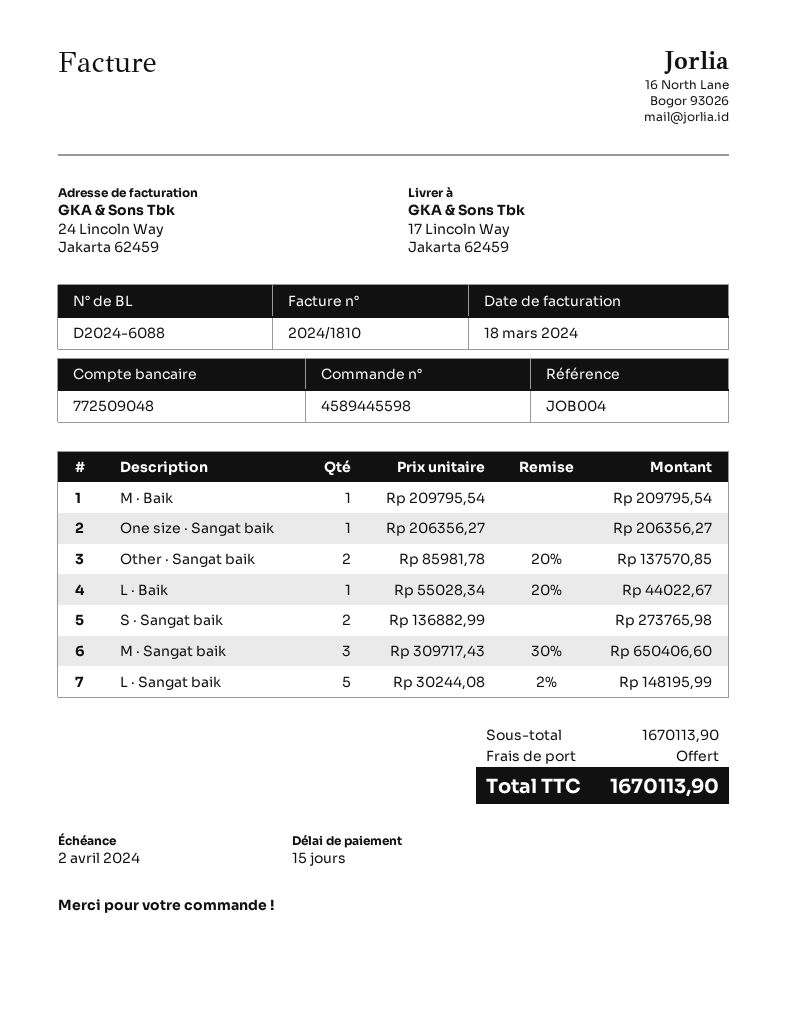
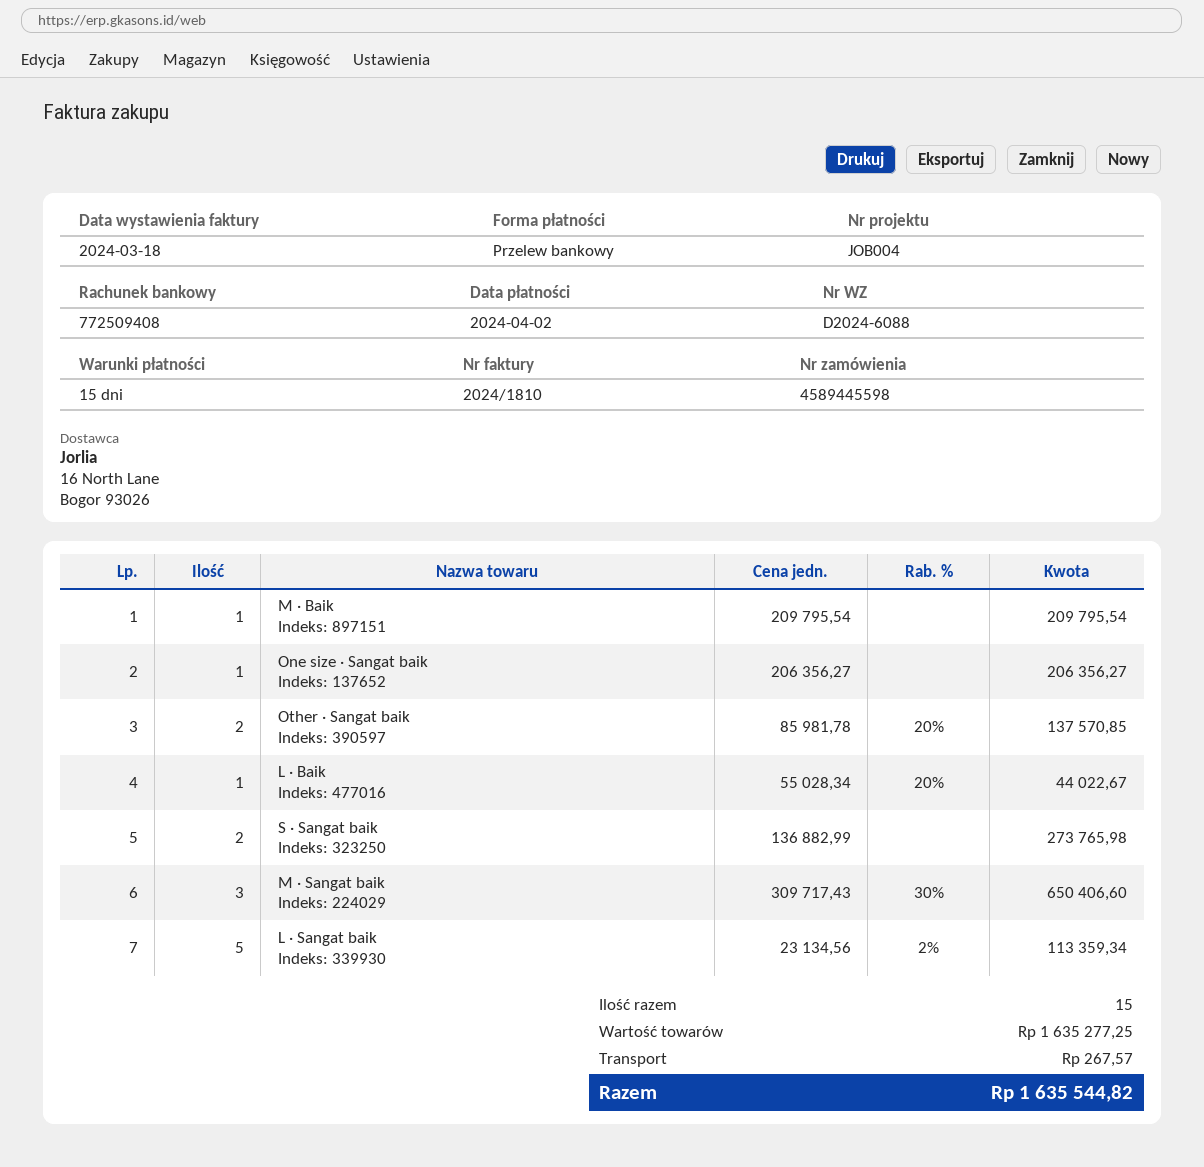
bank account: 772509048 -> 772509408
L · Sangat baik: 5 x 30244.08 - 2% = 148195.99 -> 5 x 23134.56 - 2% = 113359.34
subtotal: 1670113.90 -> 1635277.25
shipping: 0.00 -> 267.57
total: 1670113.90 -> 1635544.82

